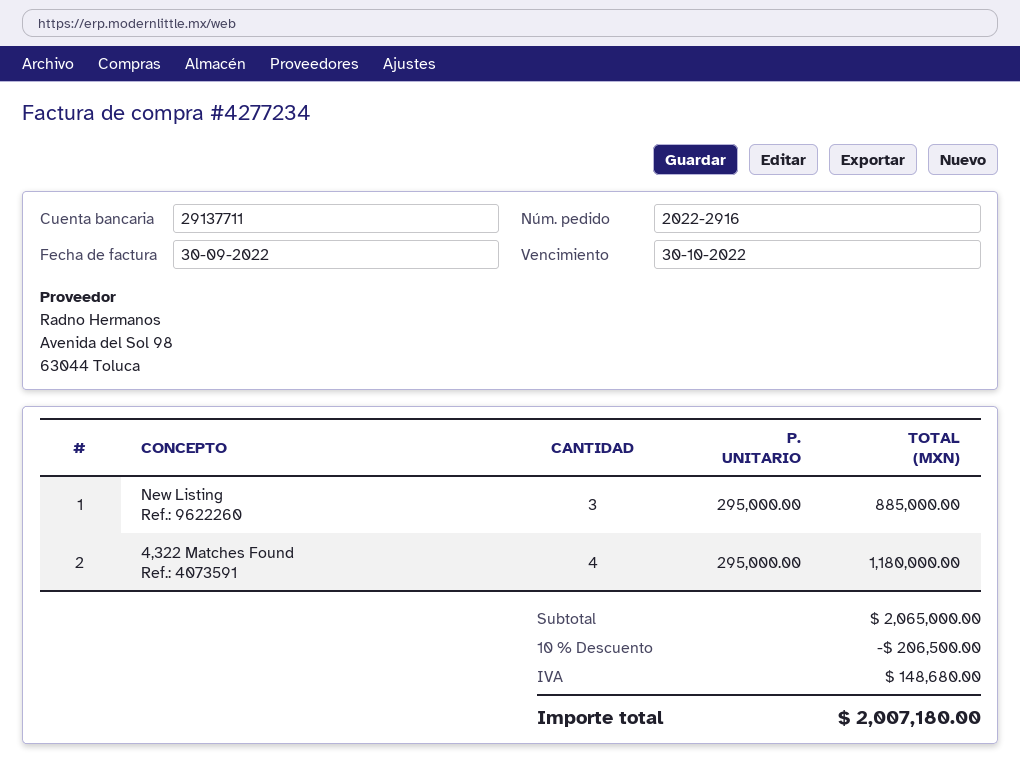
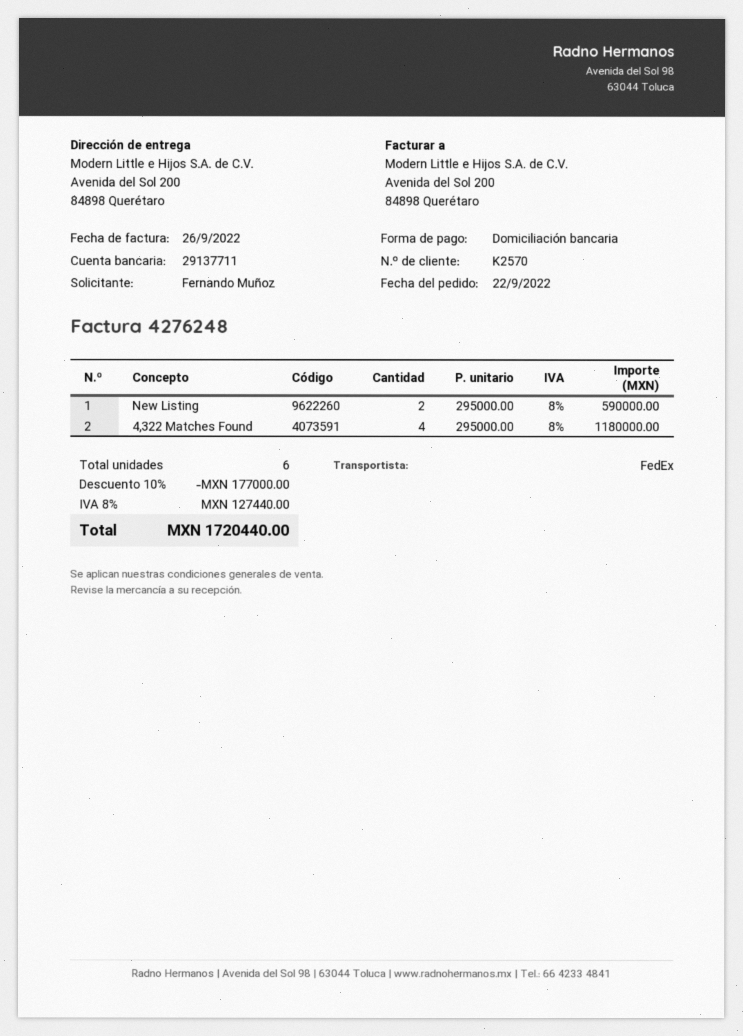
invoice number: 4277234 -> 4276248
invoice date: 2022-09-30 -> 2022-09-26
New Listing: 3 x 295000.00 = 885000.00 -> 2 x 295000.00 = 590000.00
discount: 10% = 206500.00 -> 10% = 177000.00
tax: 148680.00 -> 127440.00
total: 2007180.00 -> 1720440.00

